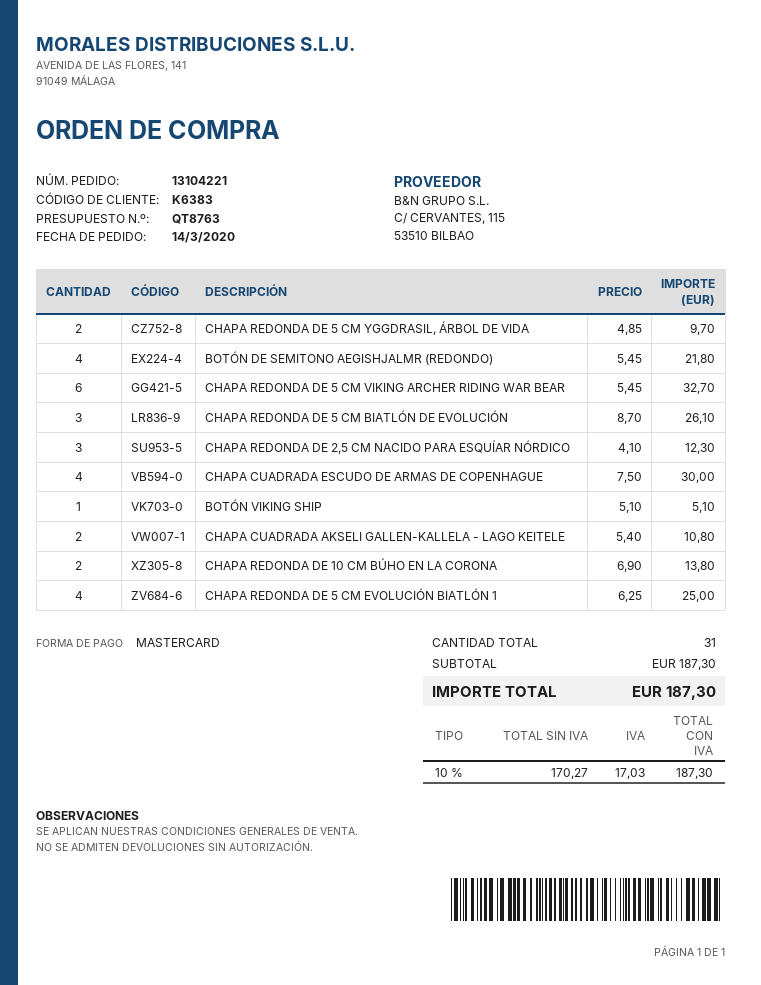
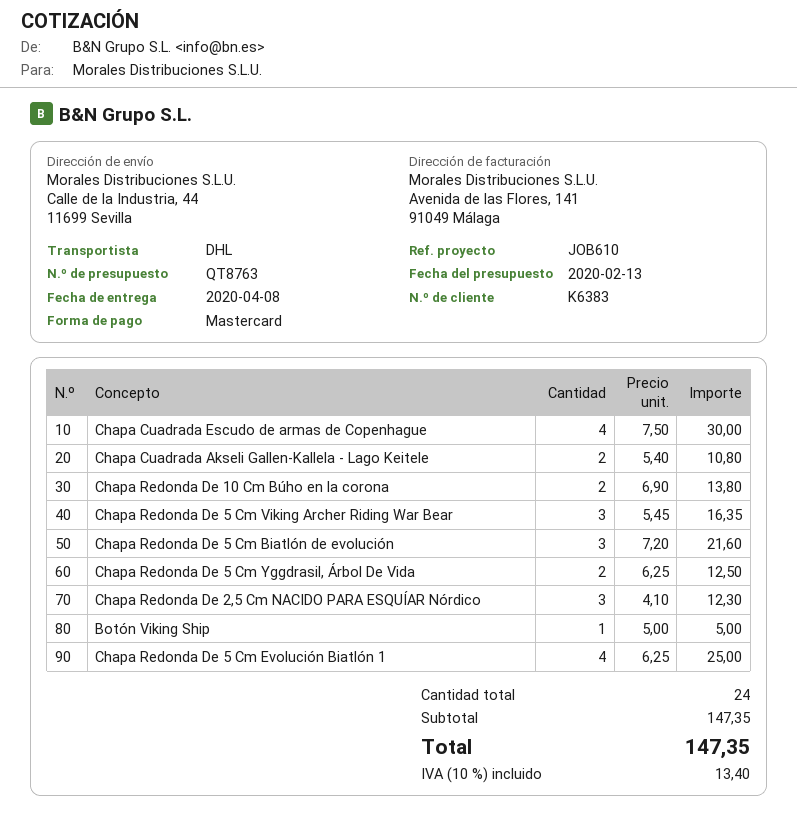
CHAPA REDONDA DE 5 CM YGGDRASIL, ÁRBOL DE VIDA: 2 x 4.85 = 9.70 -> 2 x 6.25 = 12.50
BOTÓN DE SEMITONO AEGISHJALMR (REDONDO): 4 x 5.45 = 21.80 -> none
CHAPA REDONDA DE 5 CM VIKING ARCHER RIDING WAR BEAR: 6 x 5.45 = 32.70 -> 3 x 5.45 = 16.35
CHAPA REDONDA DE 5 CM BIATLÓN DE EVOLUCIÓN: 3 x 8.70 = 26.10 -> 3 x 7.20 = 21.60
BOTÓN VIKING SHIP: 1 x 5.10 = 5.10 -> 1 x 5.00 = 5.00
total quantity: 31 -> 24
subtotal: 187.30 -> 147.35
tax: 10% = 17.03 -> 10% = 13.40
total: 187.30 -> 147.35

